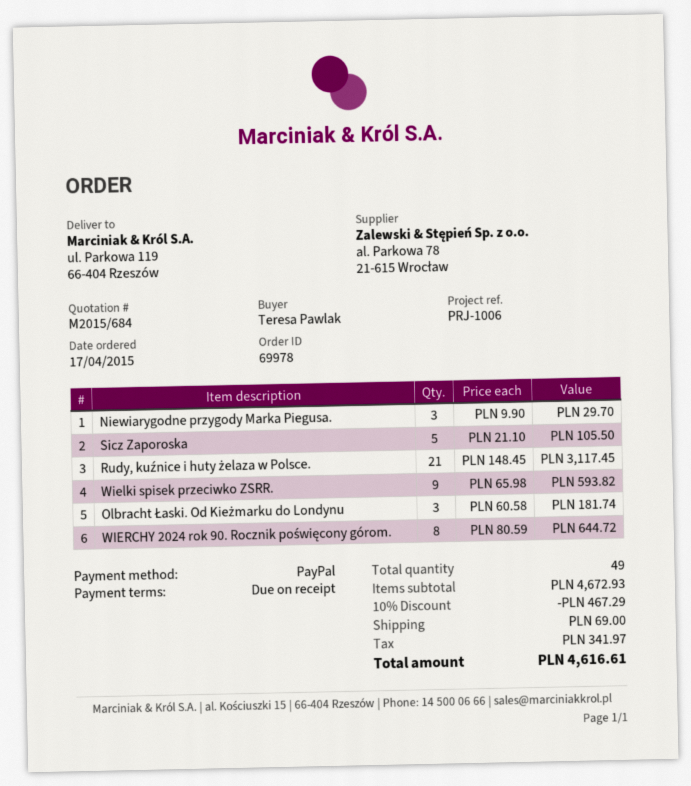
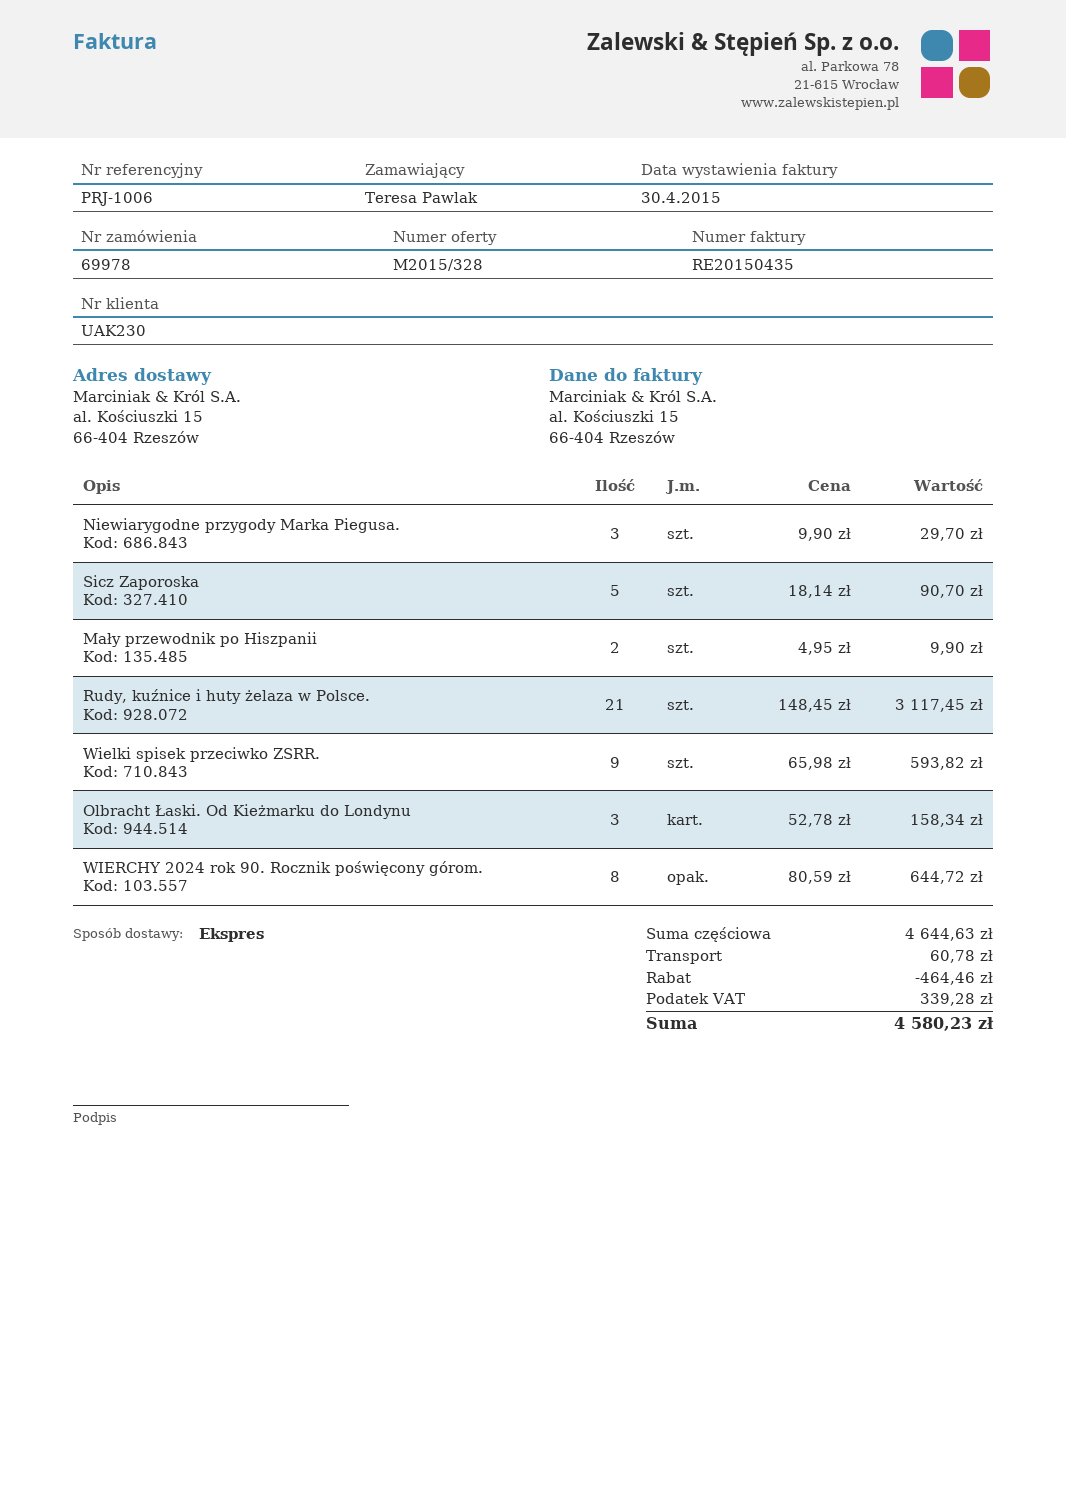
quote number: M2015/684 -> M2015/328
ship to: ul. Parkowa 119, 66-404 Rzeszów -> al. Kościuszki 15, 66-404 Rzeszów
Sicz Zaporoska: 5 x 21.10 = 105.50 -> 5 x 18.14 = 90.70
Olbracht Łaski. Od Kieżmarku do Londynu: 3 x 60.58 = 181.74 -> 3 x 52.78 = 158.34
Mały przewodnik po Hiszpanii: none -> 2 x 4.95 = 9.90
subtotal: 4672.93 -> 4644.63
discount: 467.29 -> 464.46
shipping: 69.00 -> 60.78
tax: 341.97 -> 339.28
total: 4616.61 -> 4580.23

